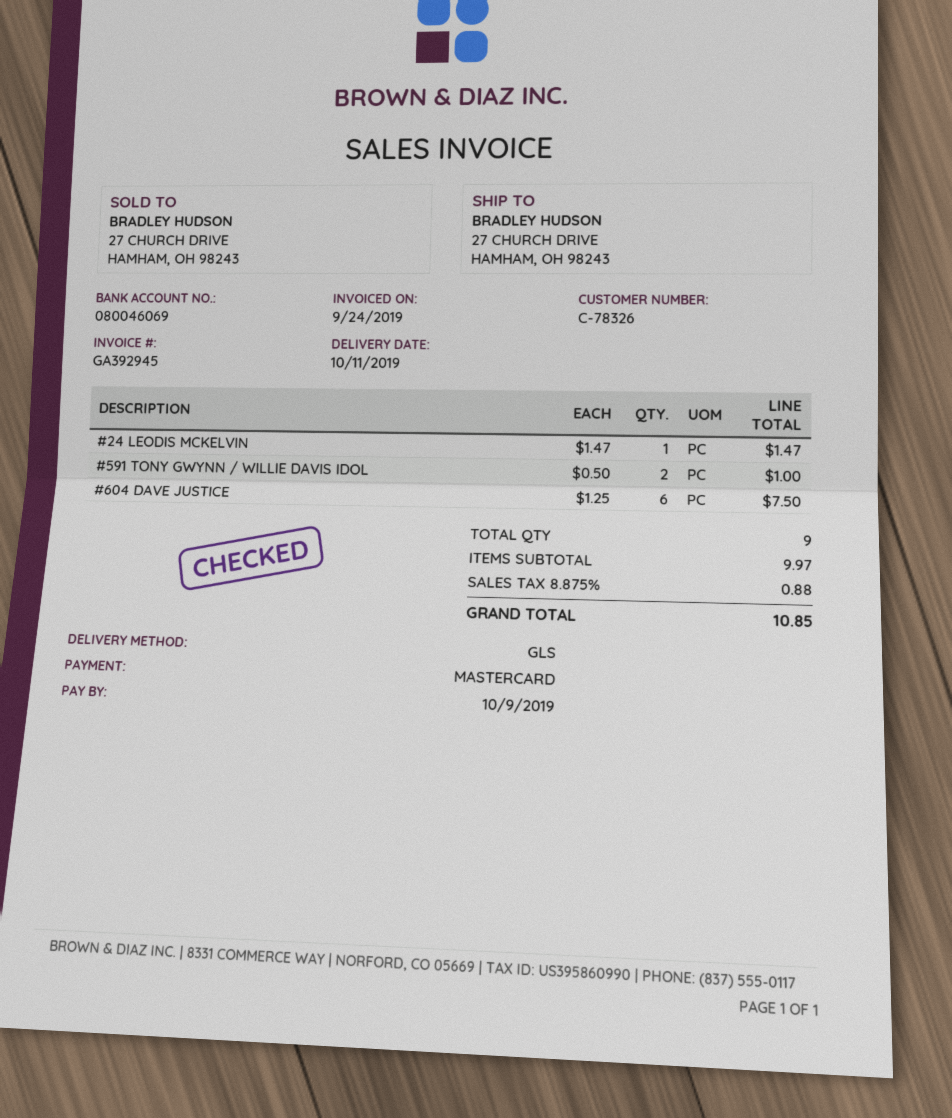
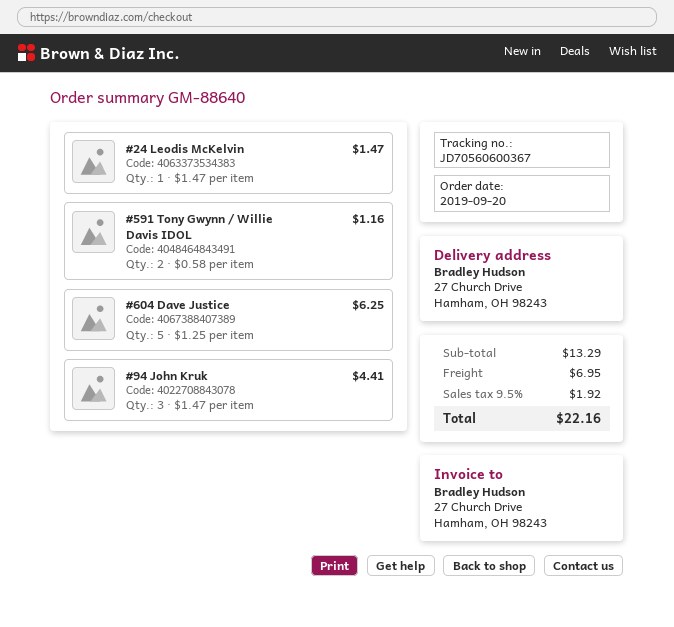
#591 TONY GWYNN / WILLIE DAVIS IDOL: 2 x 0.50 = 1.00 -> 2 x 0.58 = 1.16
#604 DAVE JUSTICE: 6 x 1.25 = 7.50 -> 5 x 1.25 = 6.25
#94 John Kruk: none -> 3 x 1.47 = 4.41
subtotal: 9.97 -> 13.29
shipping: none -> 6.95
tax: 8.875% = 0.88 -> 9.5% = 1.92
total: 10.85 -> 22.16

